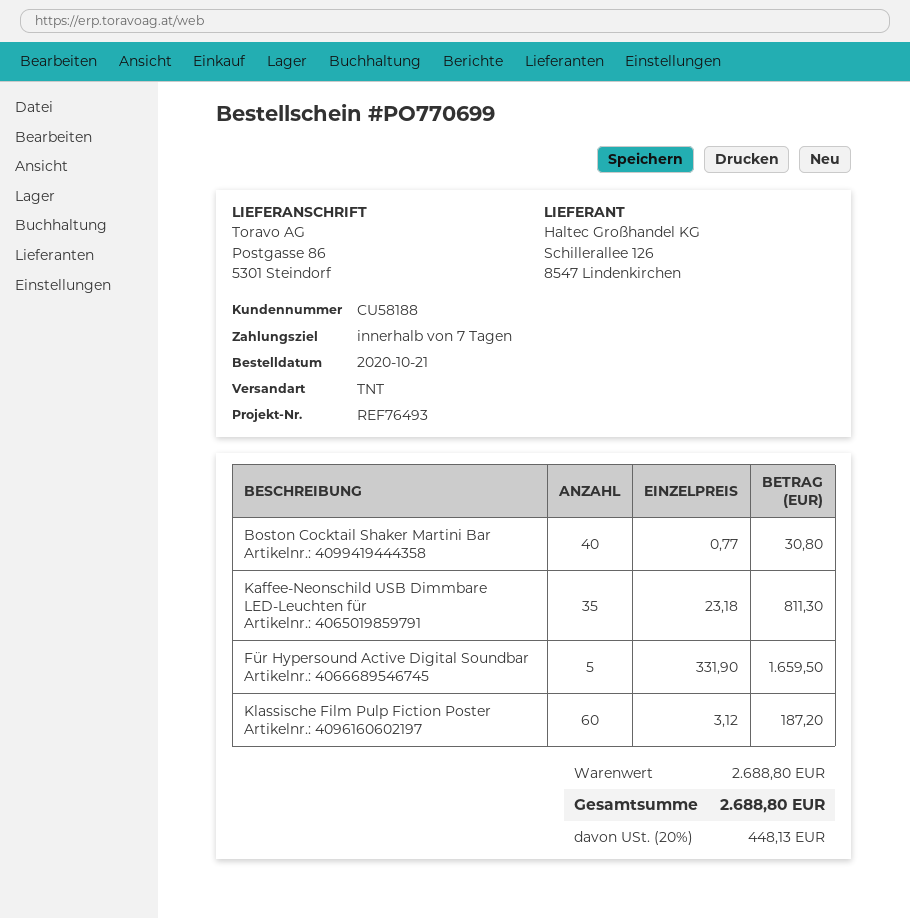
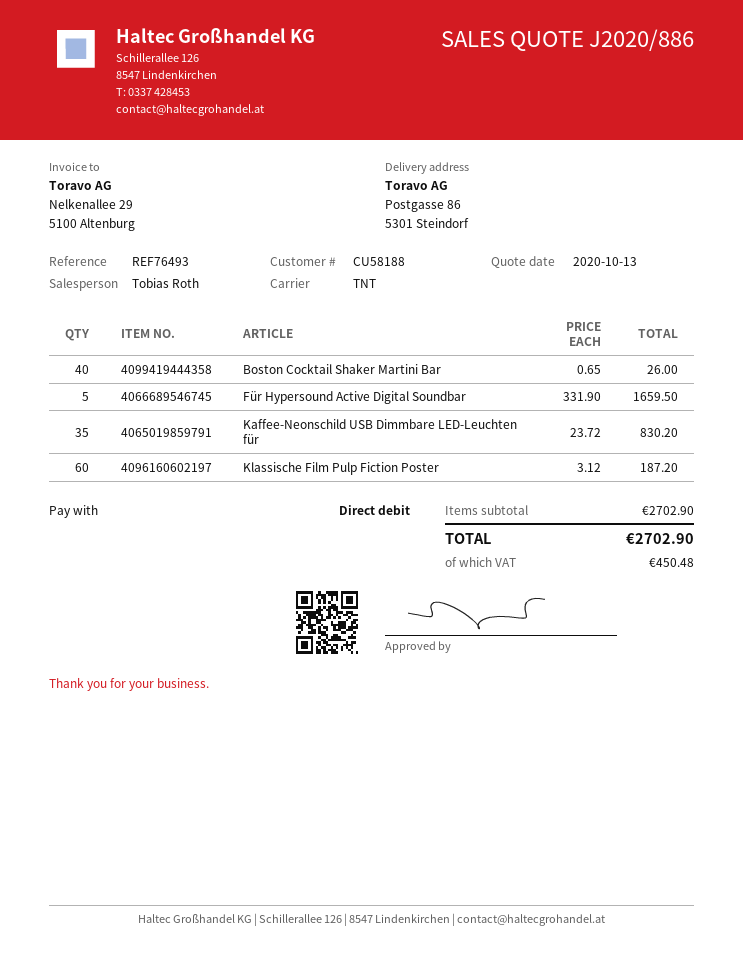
Boston Cocktail Shaker Martini Bar: 40 x 0.77 = 30.80 -> 40 x 0.65 = 26.00
Kaffee-Neonschild USB Dimmbare LED-Leuchten für: 35 x 23.18 = 811.30 -> 35 x 23.72 = 830.20
subtotal: 2688.80 -> 2702.90
tax: 448.13 -> 450.48
total: 2688.80 -> 2702.90

